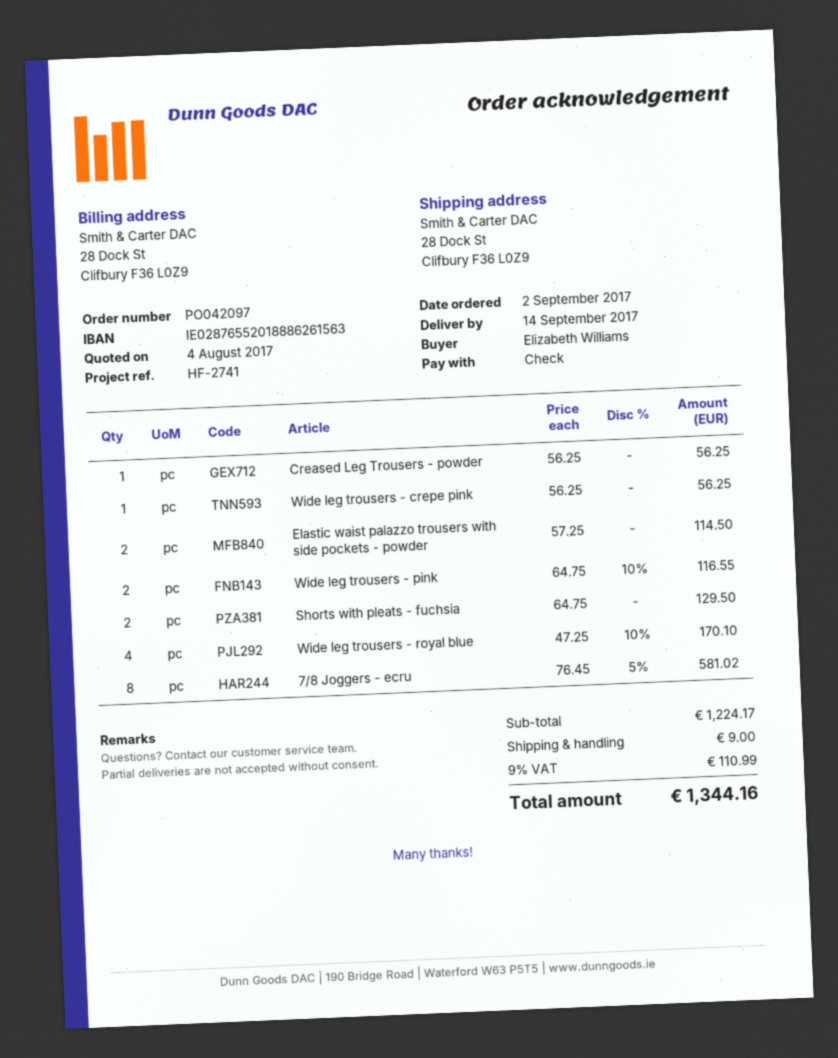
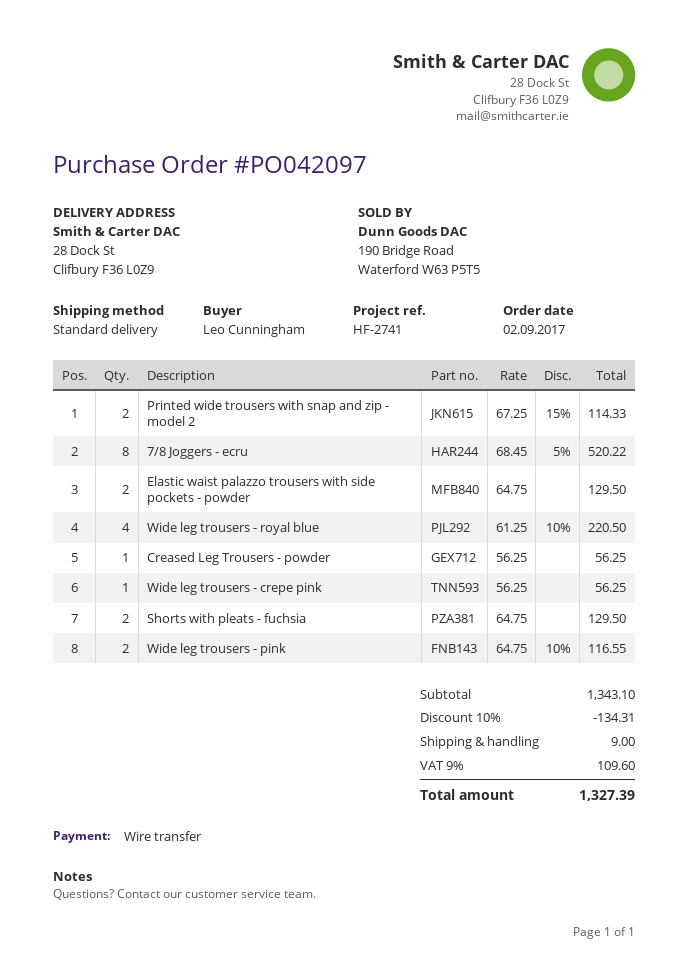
ordered by: Elizabeth Williams -> Leo Cunningham
payment method: cheque -> bank transfer
Elastic waist palazzo trousers with side pockets - powder: 2 x 57.25 = 114.50 -> 2 x 64.75 = 129.50
Wide leg trousers - royal blue: 4 x 47.25 - 10% = 170.10 -> 4 x 61.25 - 10% = 220.50
7/8 Joggers - ecru: 8 x 76.45 - 5% = 581.02 -> 8 x 68.45 - 5% = 520.22
Printed wide trousers with snap and zip - model 2: none -> 2 x 67.25 - 15% = 114.33
subtotal: 1224.17 -> 1343.10
discount: none -> 10% = 134.31
tax: 9% = 110.99 -> 9% = 109.60
total: 1344.16 -> 1327.39

